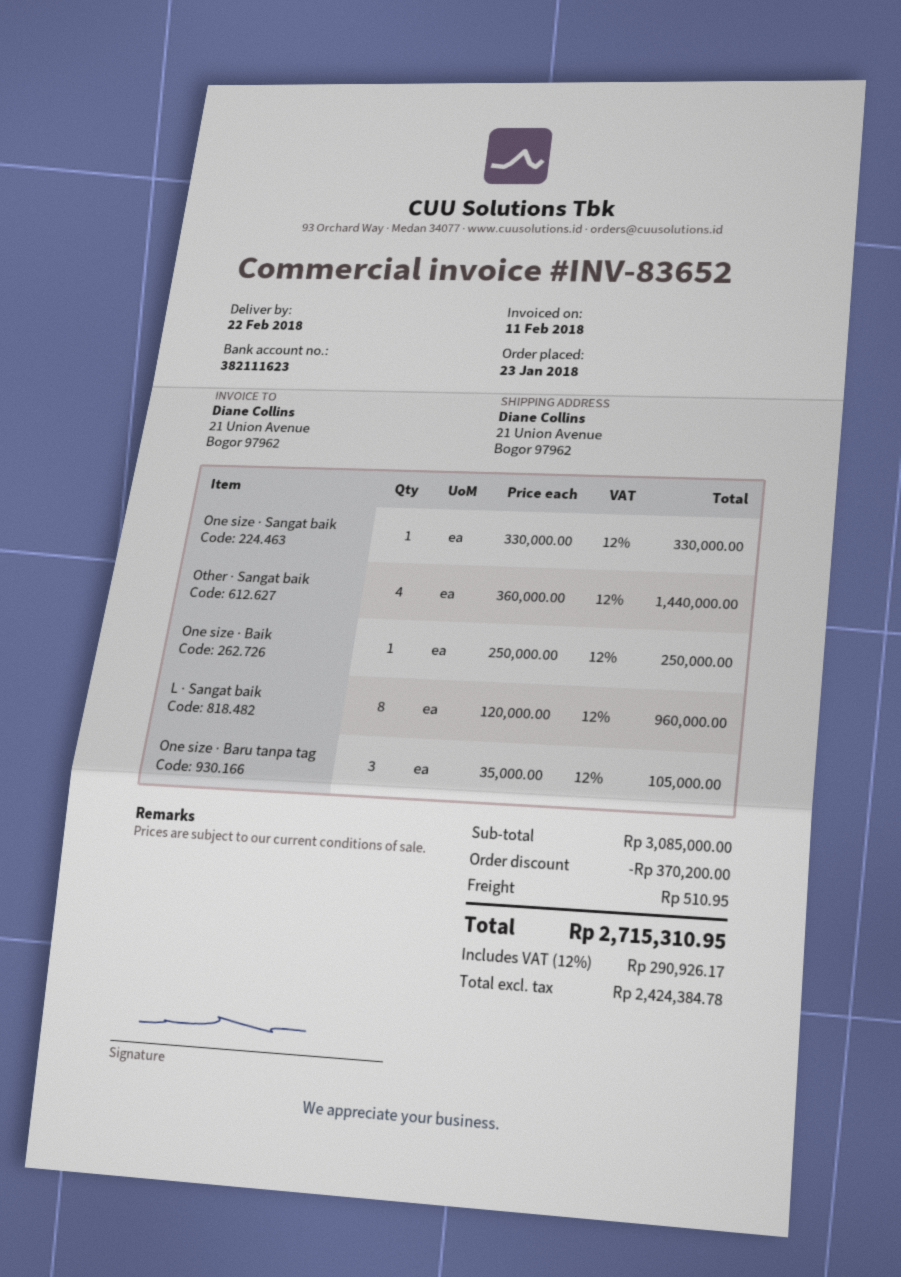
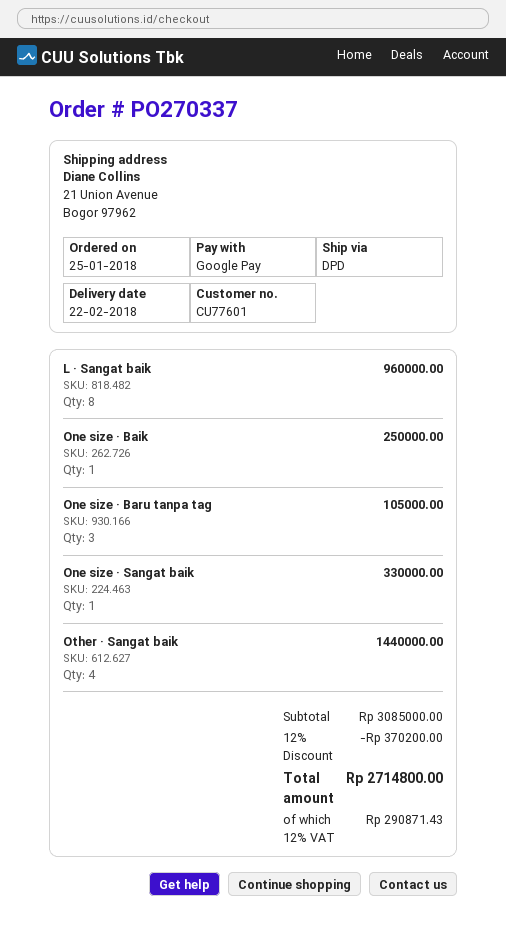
order date: 2018-01-23 -> 2018-01-25
shipping: 510.95 -> none
tax: 12% = 290926.17 -> 12% = 290871.43
total: 2715310.95 -> 2714800.00

